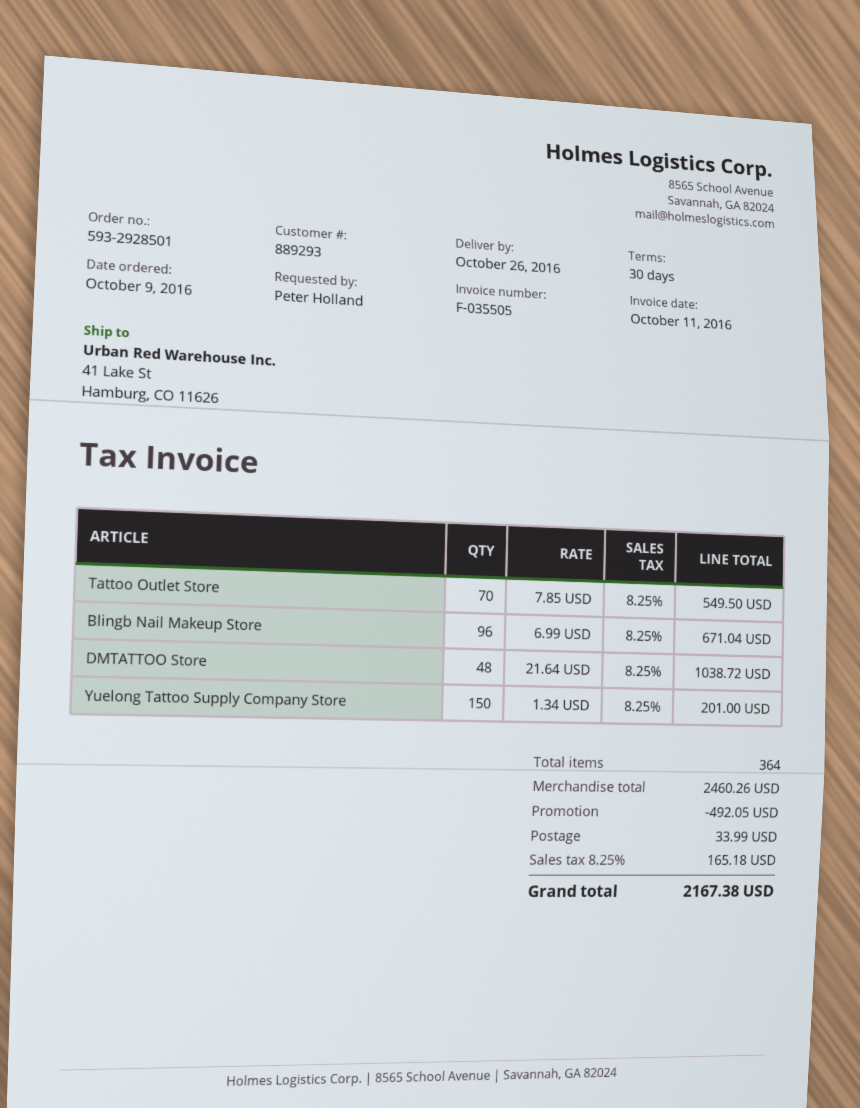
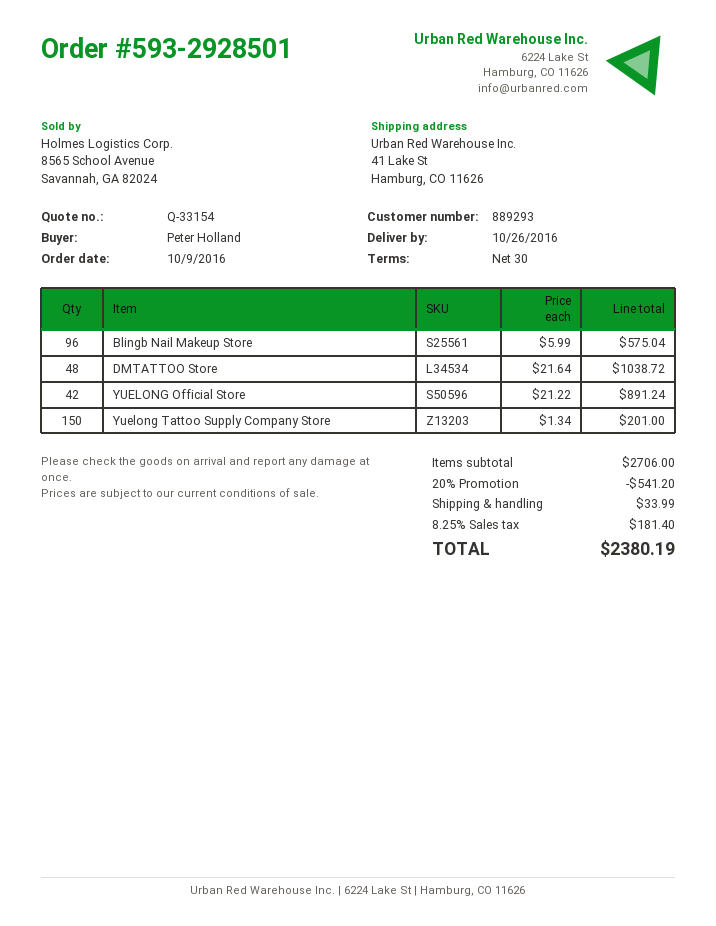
Tattoo Outlet Store: 70 x 7.85 = 549.50 -> none
Blingb Nail Makeup Store: 96 x 6.99 = 671.04 -> 96 x 5.99 = 575.04
YUELONG Official Store: none -> 42 x 21.22 = 891.24
subtotal: 2460.26 -> 2706.00
discount: 492.05 -> 541.20
tax: 8.25% = 165.18 -> 8.25% = 181.40
total: 2167.38 -> 2380.19

